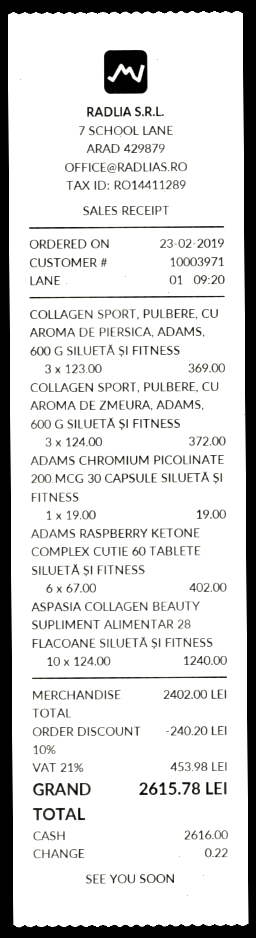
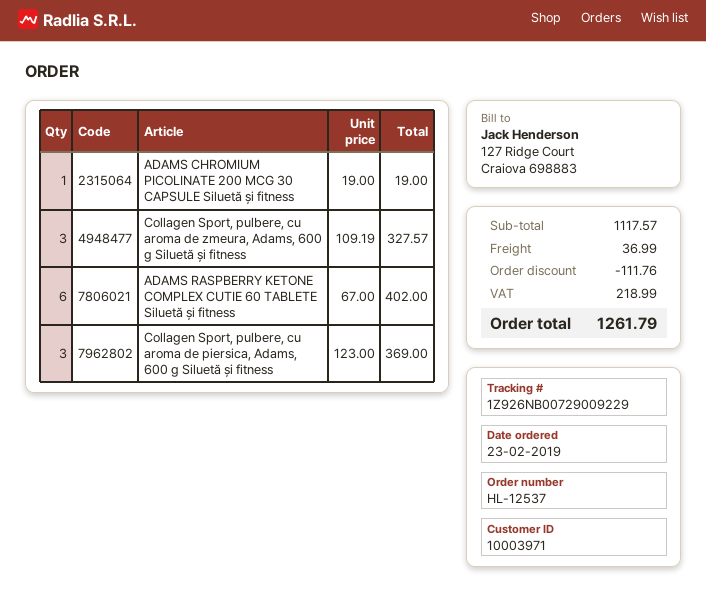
COLLAGEN SPORT, PULBERE, CU AROMA DE ZMEURA, ADAMS, 600 G SILUETĂ ȘI FITNESS: 3 x 124.00 = 372.00 -> 3 x 109.19 = 327.57
ASPASIA COLLAGEN BEAUTY SUPLIMENT ALIMENTAR 28 FLACOANE SILUETĂ ȘI FITNESS: 10 x 124.00 = 1240.00 -> none
subtotal: 2402.00 -> 1117.57
discount: 240.20 -> 111.76
shipping: none -> 36.99
tax: 453.98 -> 218.99
total: 2615.78 -> 1261.79

